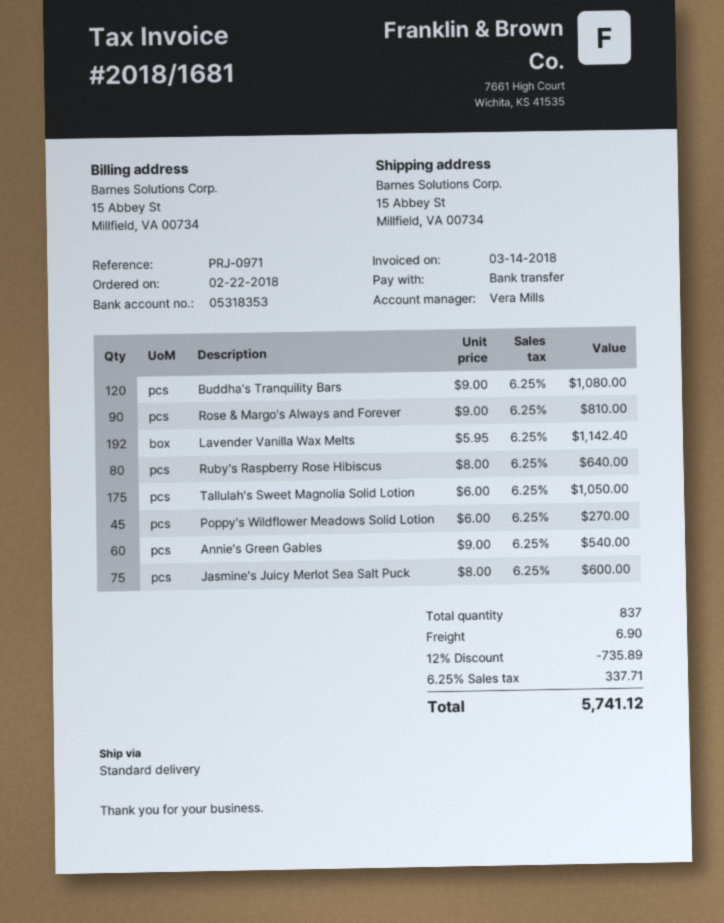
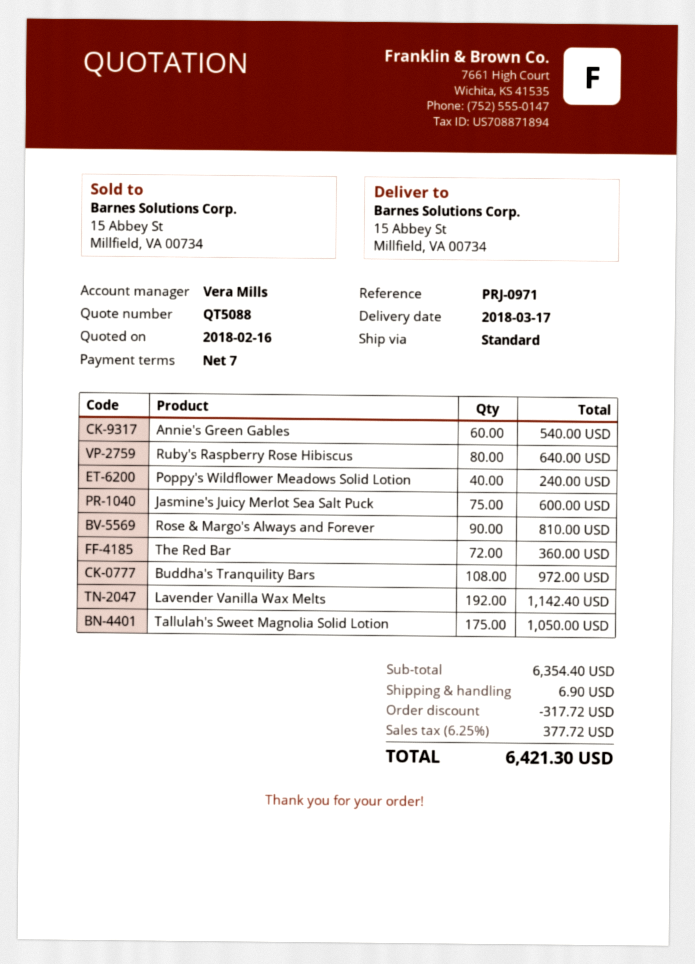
Buddha's Tranquility Bars: 120 for 1080.00 -> 108 for 972.00
Poppy's Wildflower Meadows Solid Lotion: 45 for 270.00 -> 40 for 240.00
The Red Bar: none -> 72 for 360.00
discount: 735.89 -> 317.72
tax: 6.25% = 337.71 -> 6.25% = 377.72
total: 5741.12 -> 6421.30

